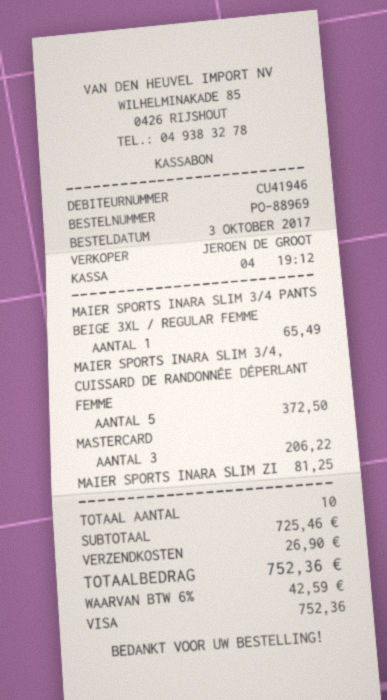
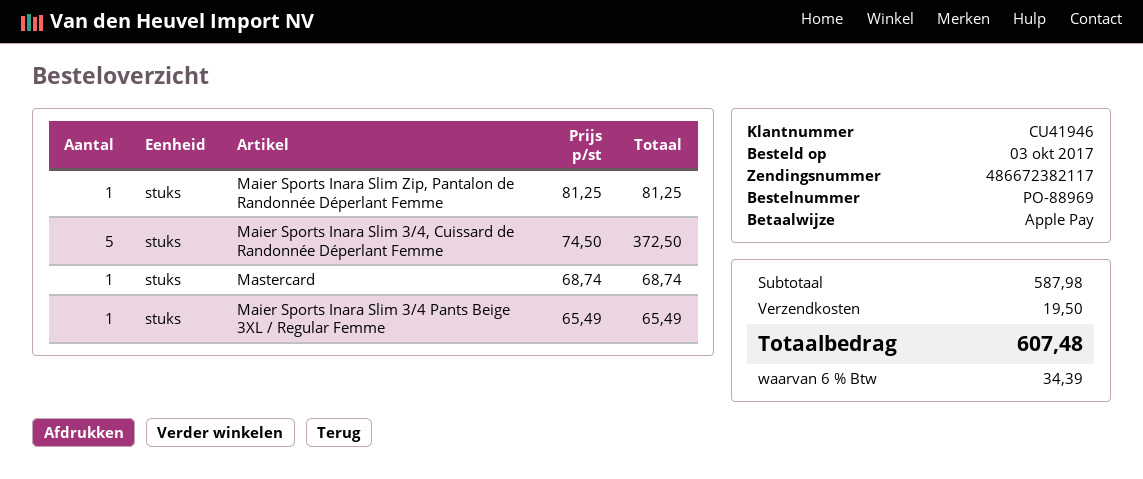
payment method: Visa -> Apple Pay
MASTERCARD: 3 for 206.22 -> 1 for 68.74
subtotal: 725.46 -> 587.98
shipping: 26.90 -> 19.50
tax: 6% = 42.59 -> 6% = 34.39
total: 752.36 -> 607.48

